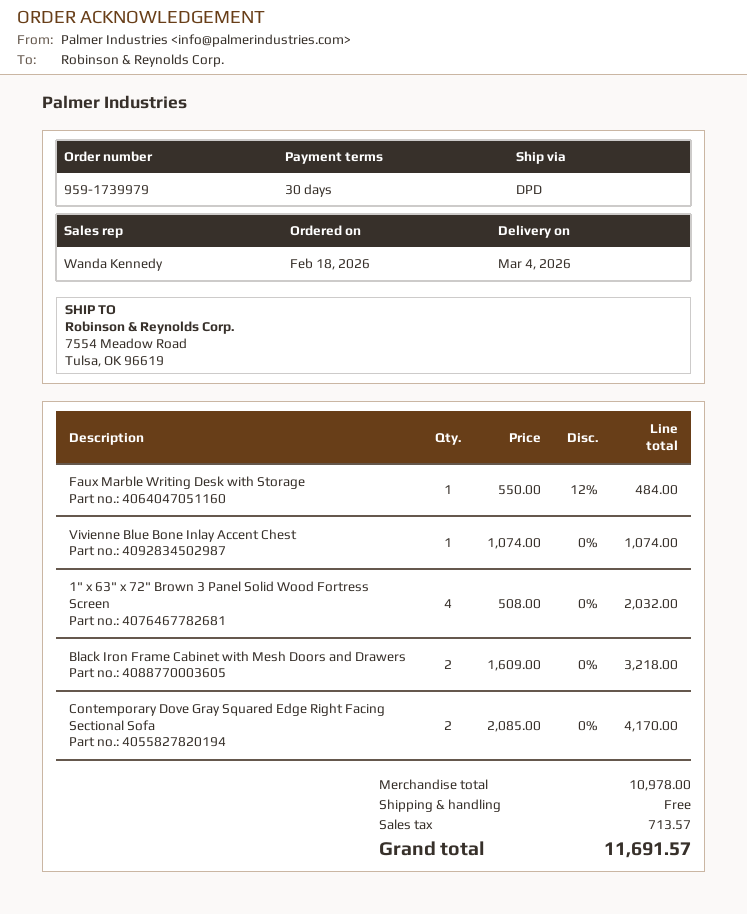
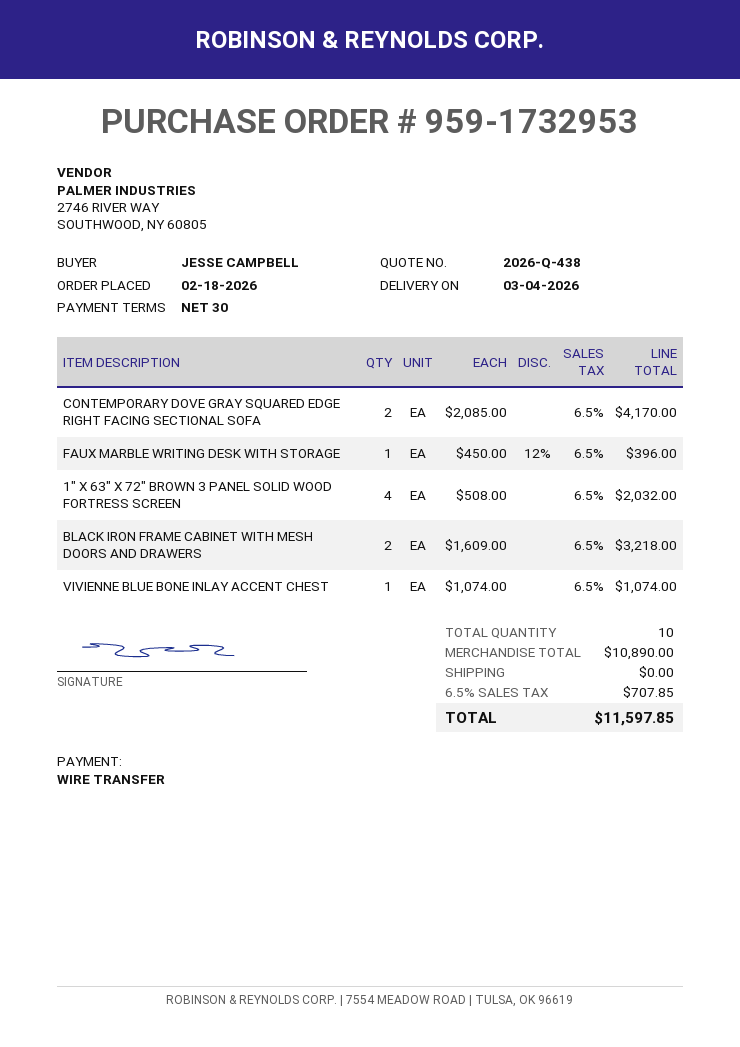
order number: 959-1739979 -> 959-1732953
Faux Marble Writing Desk with Storage: 1 x 550.00 - 12% = 484.00 -> 1 x 450.00 - 12% = 396.00
subtotal: 10978.00 -> 10890.00
tax: 713.57 -> 707.85
total: 11691.57 -> 11597.85

